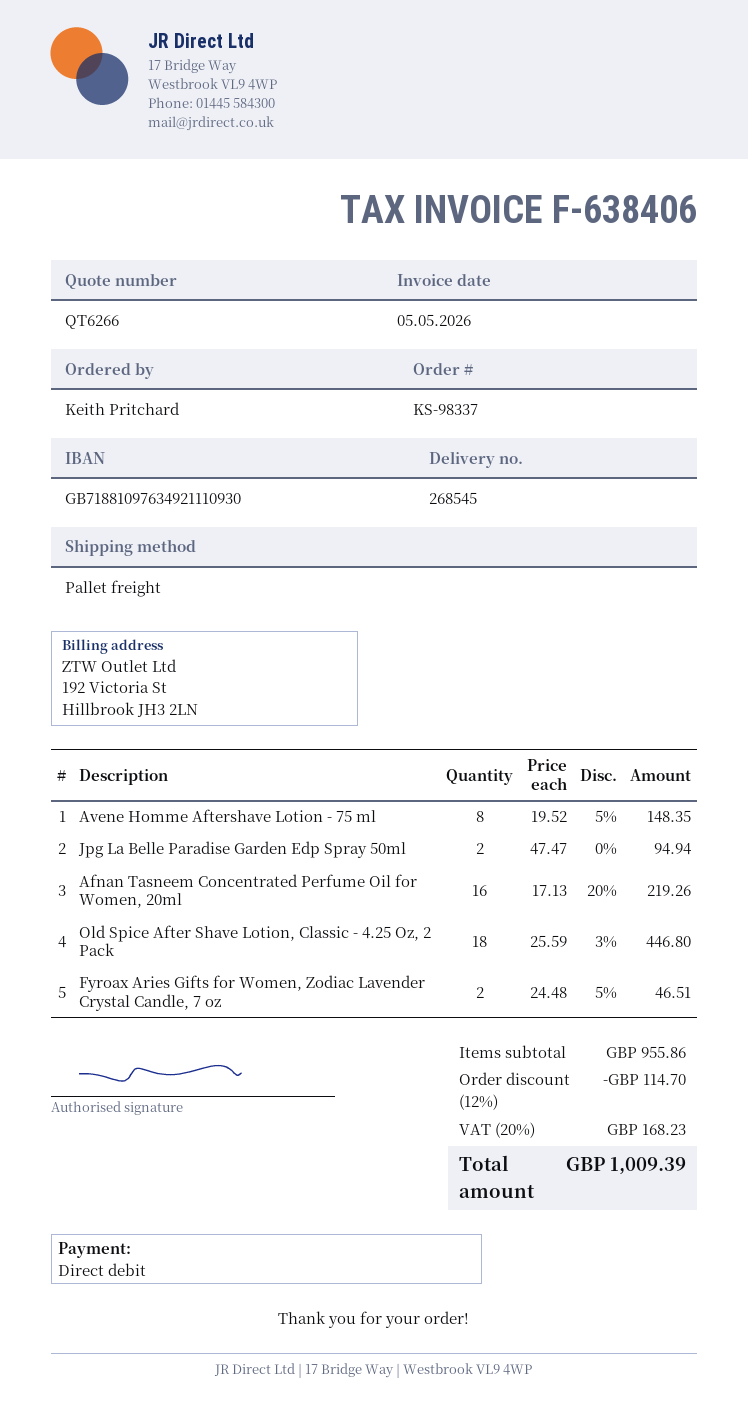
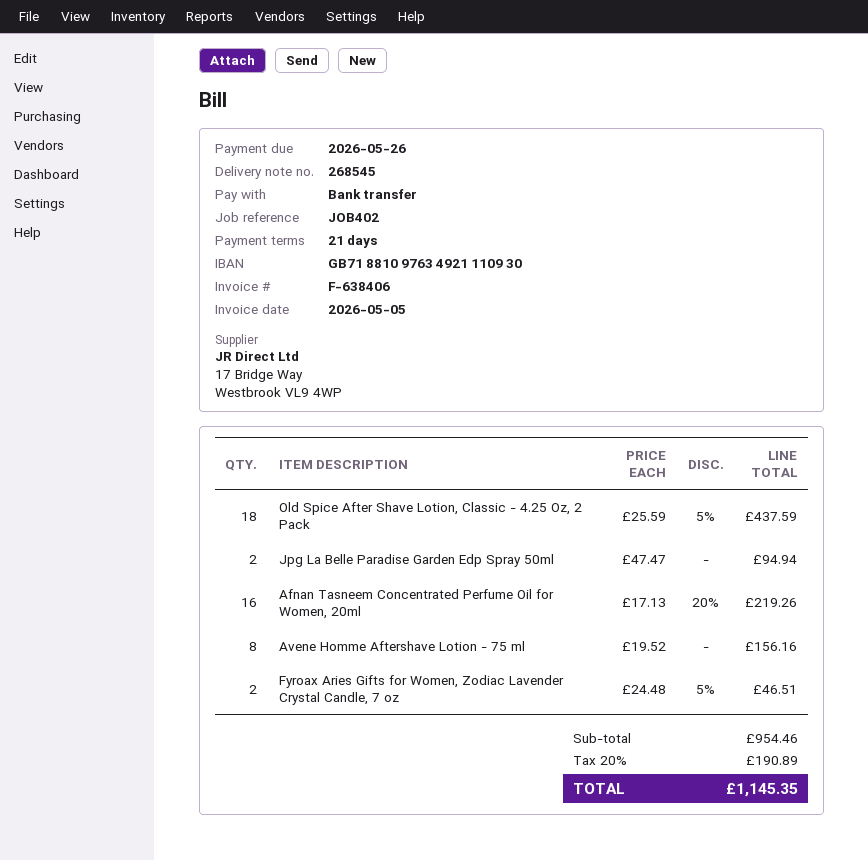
payment method: direct debit -> bank transfer
Avene Homme Aftershave Lotion - 75 ml: 8 x 19.52 - 5% = 148.35 -> 8 x 19.52 = 156.16
Old Spice After Shave Lotion, Classic - 4.25 Oz, 2 Pack: 18 x 25.59 - 3% = 446.80 -> 18 x 25.59 - 5% = 437.59
subtotal: 955.86 -> 954.46
discount: 12% = 114.70 -> none
tax: 20% = 168.23 -> 20% = 190.89
total: 1009.39 -> 1145.35

